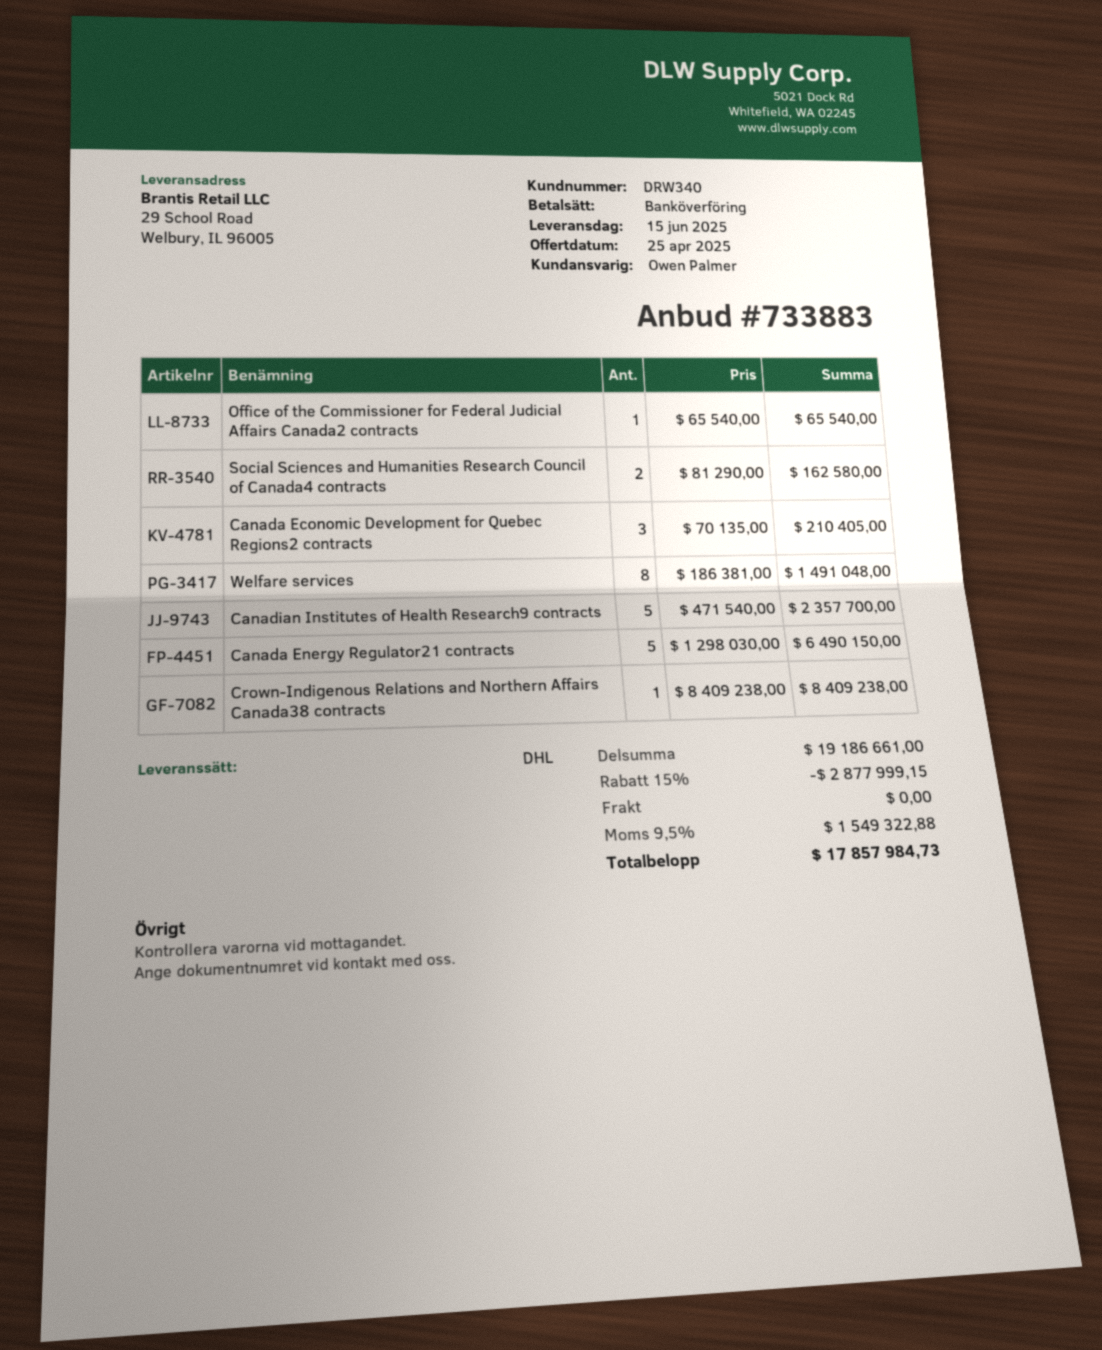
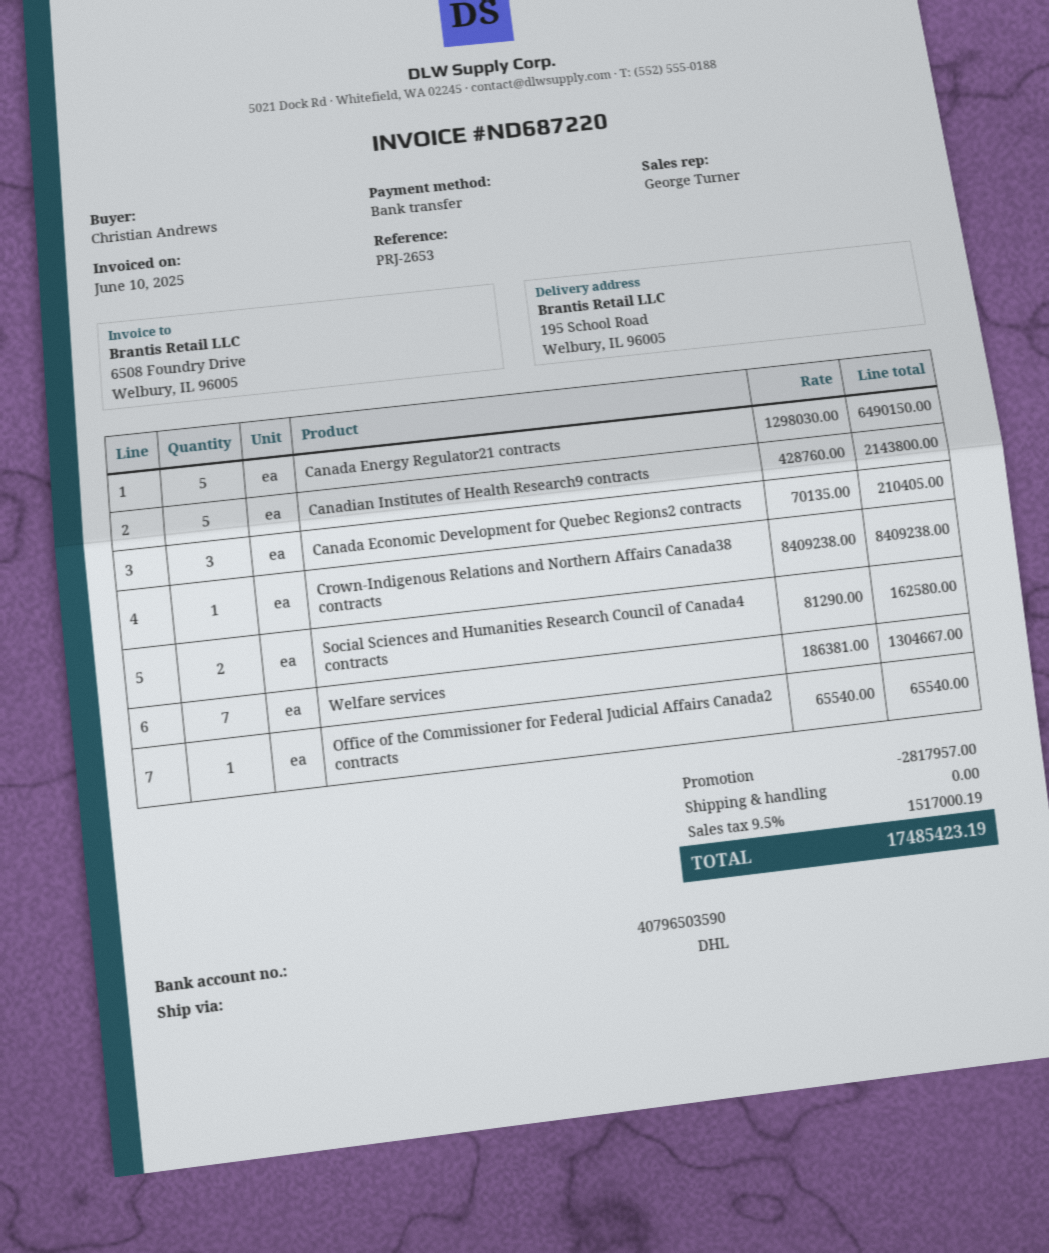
sales rep: Owen Palmer -> George Turner
ship to: 29 School Road, Welbury, IL 96005 -> 195 School Road, Welbury, IL 96005
Welfare services: 8 x 186381.00 = 1491048.00 -> 7 x 186381.00 = 1304667.00
Canadian Institutes of Health Research9 contracts: 5 x 471540.00 = 2357700.00 -> 5 x 428760.00 = 2143800.00
discount: 2877999.15 -> 2817957.00
tax: 9.5% = 1549322.88 -> 9.5% = 1517000.19
total: 17857984.73 -> 17485423.19

